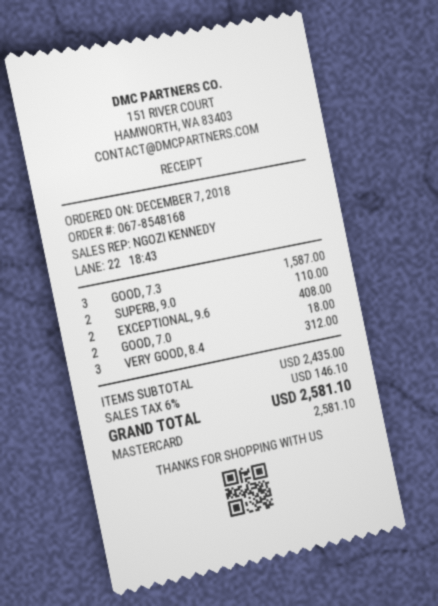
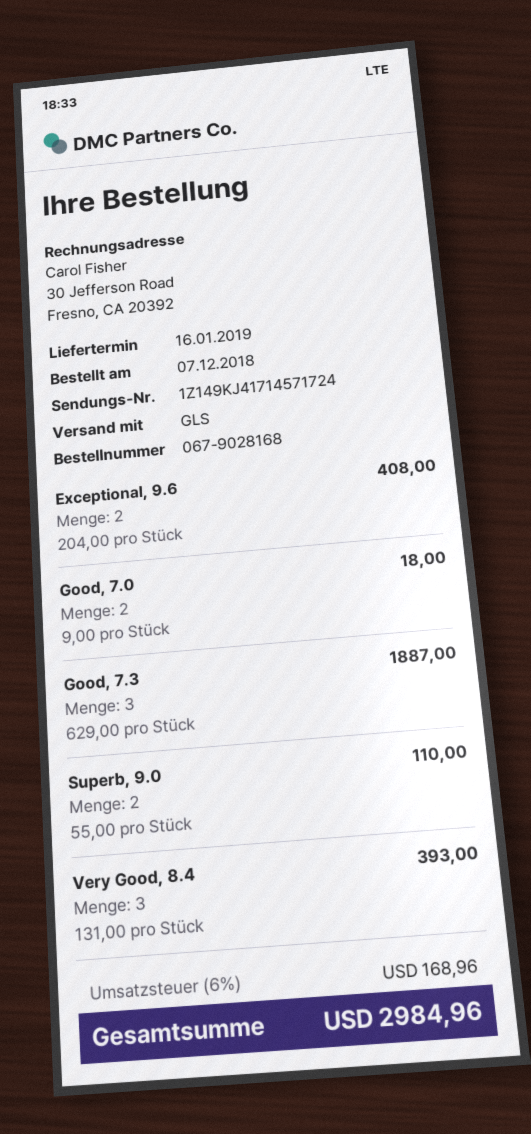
order number: 067-8548168 -> 067-9028168
GOOD, 7.3: 3 for 1587.00 -> 3 for 1887.00
VERY GOOD, 8.4: 3 for 312.00 -> 3 for 393.00
tax: 6% = 146.10 -> 6% = 168.96
total: 2581.10 -> 2984.96

